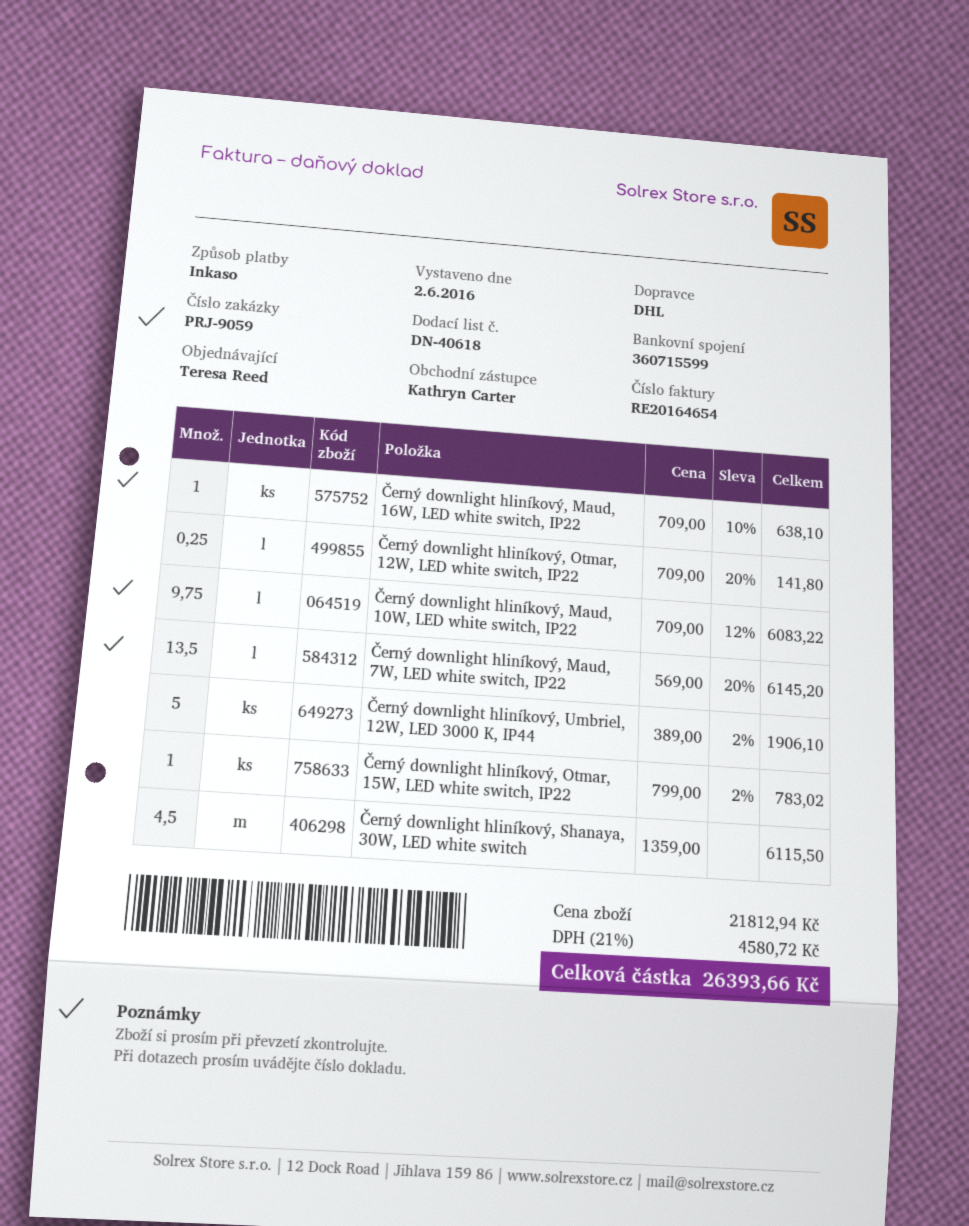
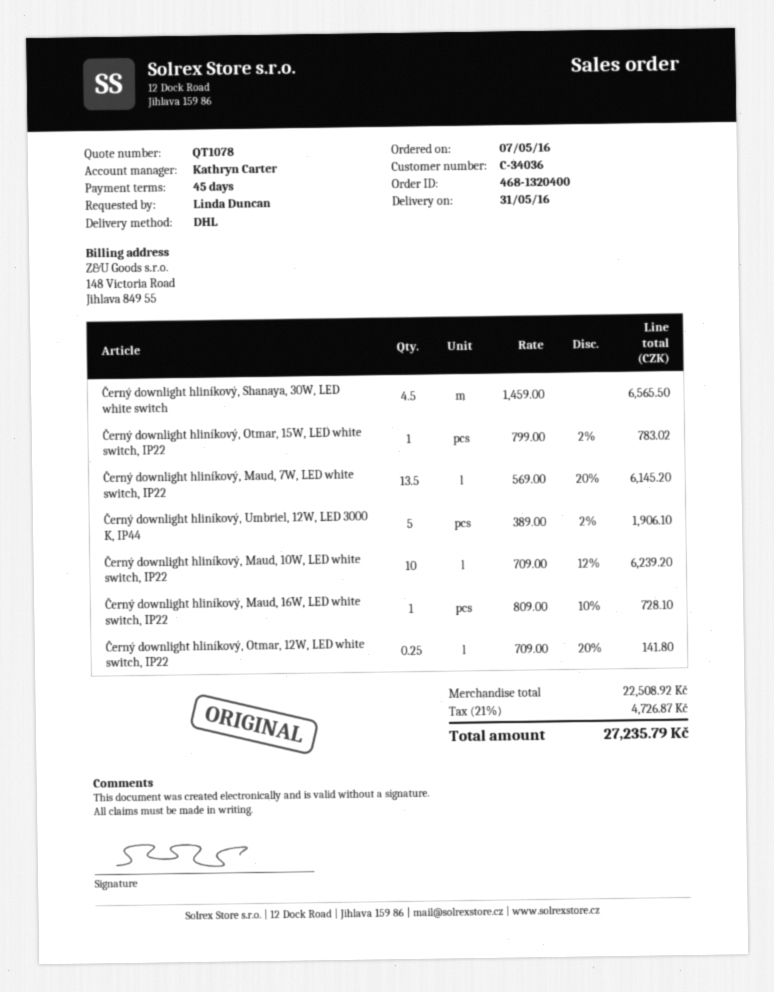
ordered by: Teresa Reed -> Linda Duncan
Černý downlight hliníkový, Maud, 16W, LED white switch, IP22: 1 x 709.00 - 10% = 638.10 -> 1 x 809.00 - 10% = 728.10
Černý downlight hliníkový, Maud, 10W, LED white switch, IP22: 9.75 x 709.00 - 12% = 6083.22 -> 10 x 709.00 - 12% = 6239.20
Černý downlight hliníkový, Shanaya, 30W, LED white switch: 4.5 x 1359.00 = 6115.50 -> 4.5 x 1459.00 = 6565.50
subtotal: 21812.94 -> 22508.92
tax: 21% = 4580.72 -> 21% = 4726.87
total: 26393.66 -> 27235.79

